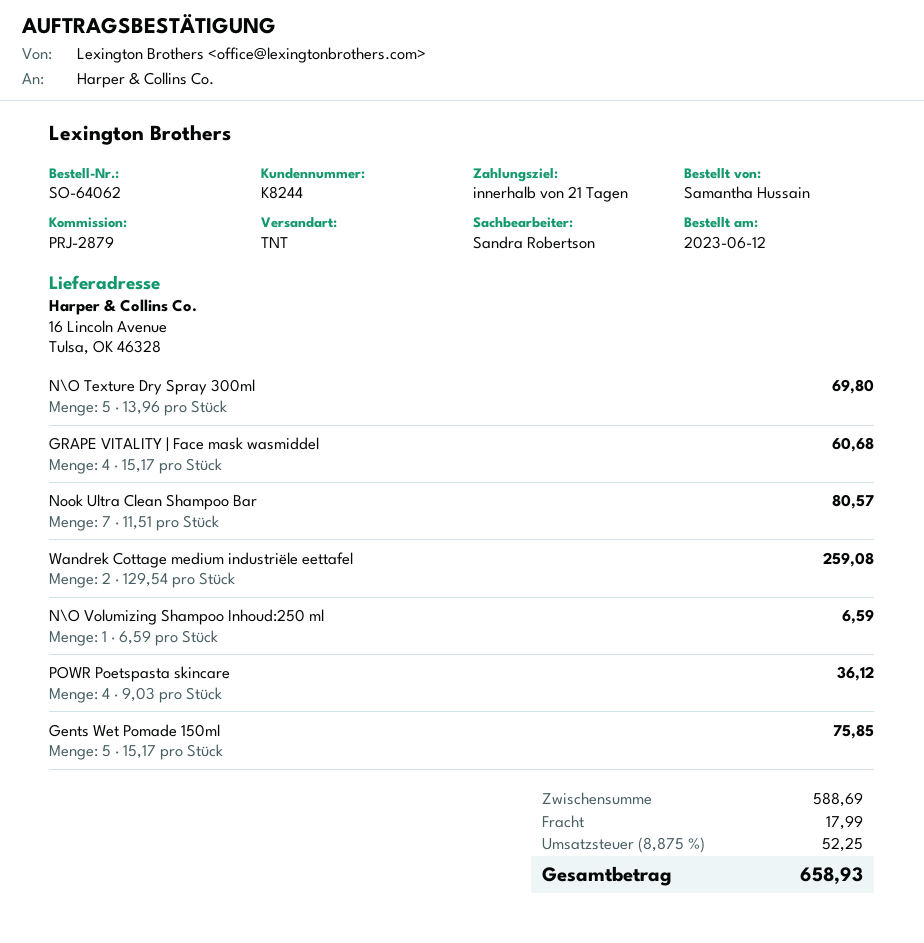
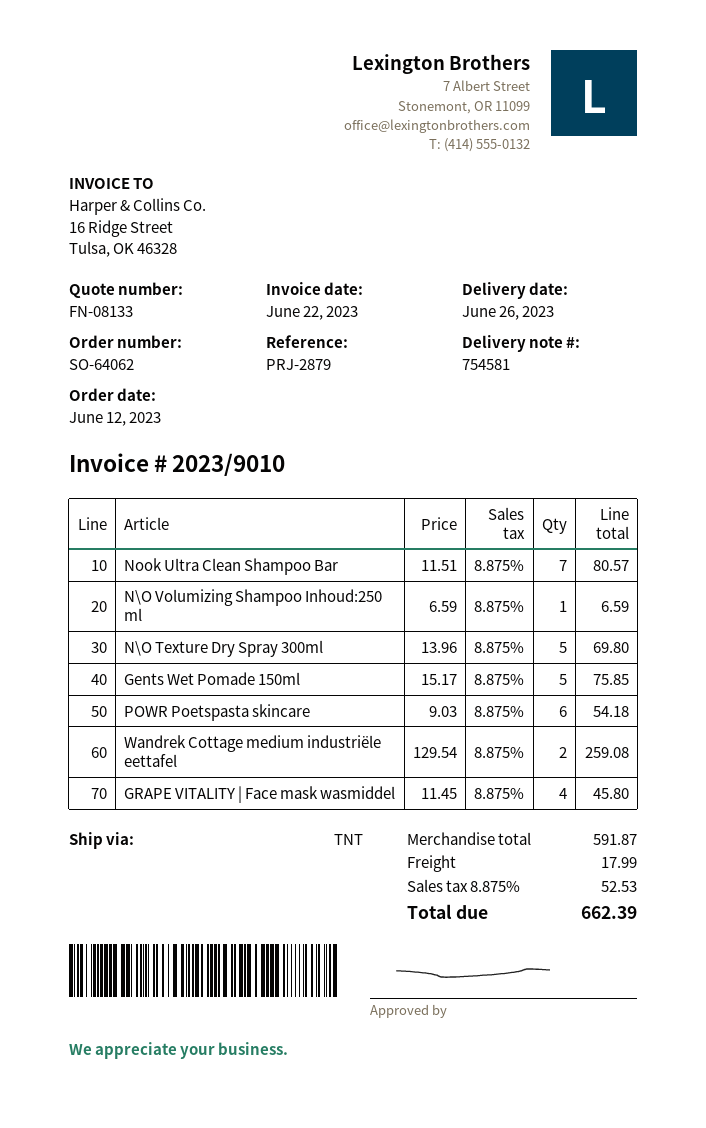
GRAPE VITALITY | Face mask wasmiddel: 4 x 15.17 = 60.68 -> 4 x 11.45 = 45.80
POWR Poetspasta skincare: 4 x 9.03 = 36.12 -> 6 x 9.03 = 54.18
subtotal: 588.69 -> 591.87
tax: 8.875% = 52.25 -> 8.875% = 52.53
total: 658.93 -> 662.39

